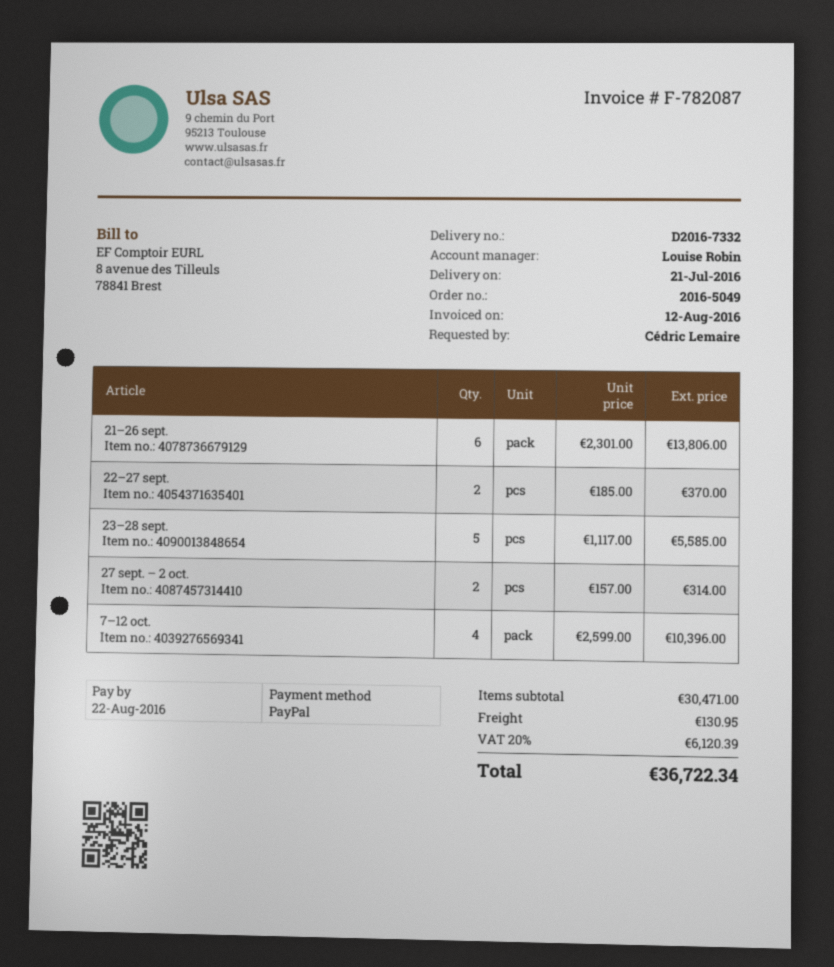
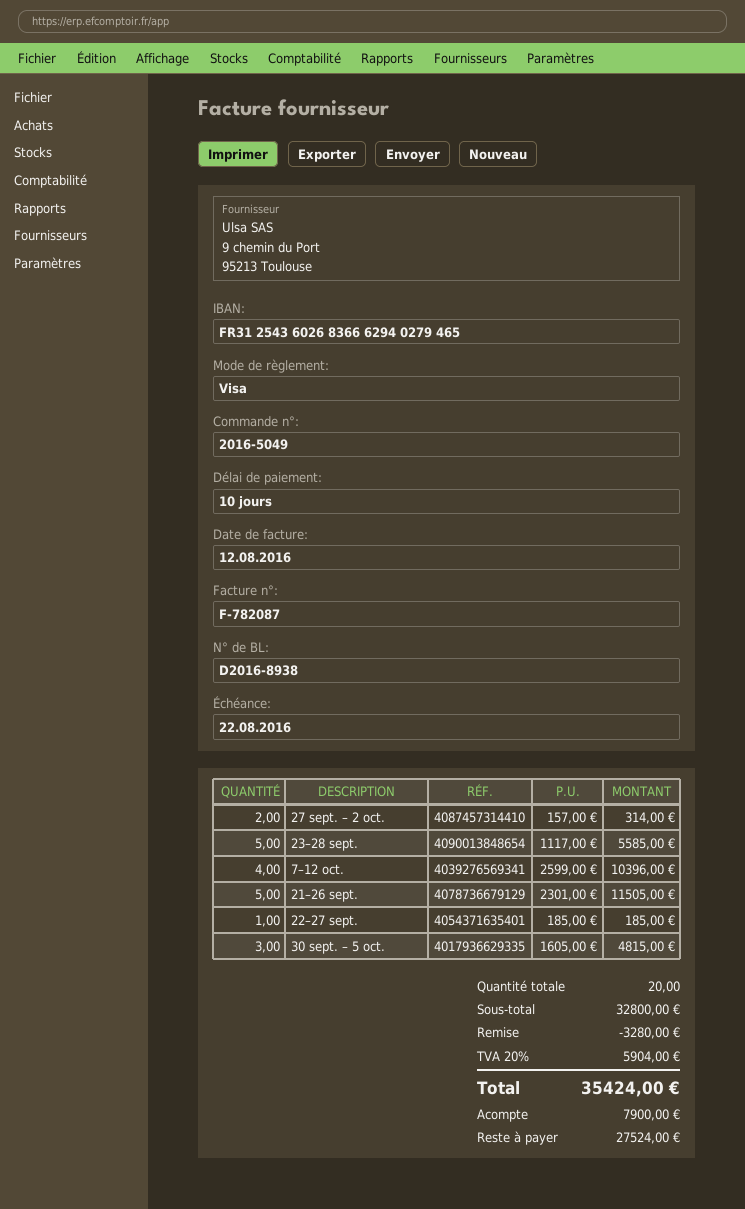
delivery note number: D2016-7332 -> D2016-8938
payment method: PayPal -> Visa
21–26 sept.: 6 x 2301.00 = 13806.00 -> 5 x 2301.00 = 11505.00
22–27 sept.: 2 x 185.00 = 370.00 -> 1 x 185.00 = 185.00
30 sept. – 5 oct.: none -> 3 x 1605.00 = 4815.00
subtotal: 30471.00 -> 32800.00
discount: none -> 3280.00
shipping: 130.95 -> none
tax: 20% = 6120.39 -> 20% = 5904.00
total: 36722.34 -> 35424.00

